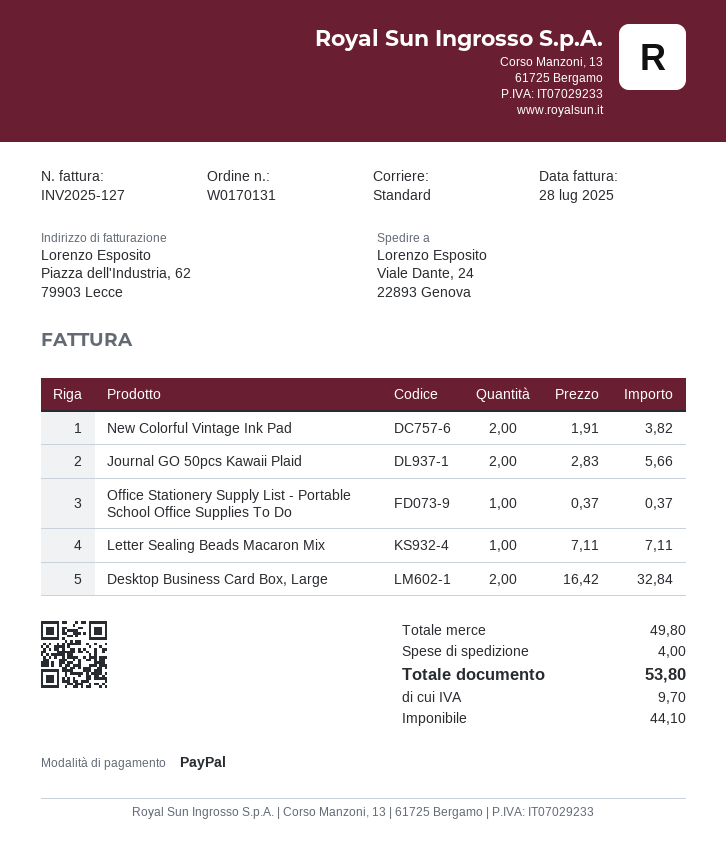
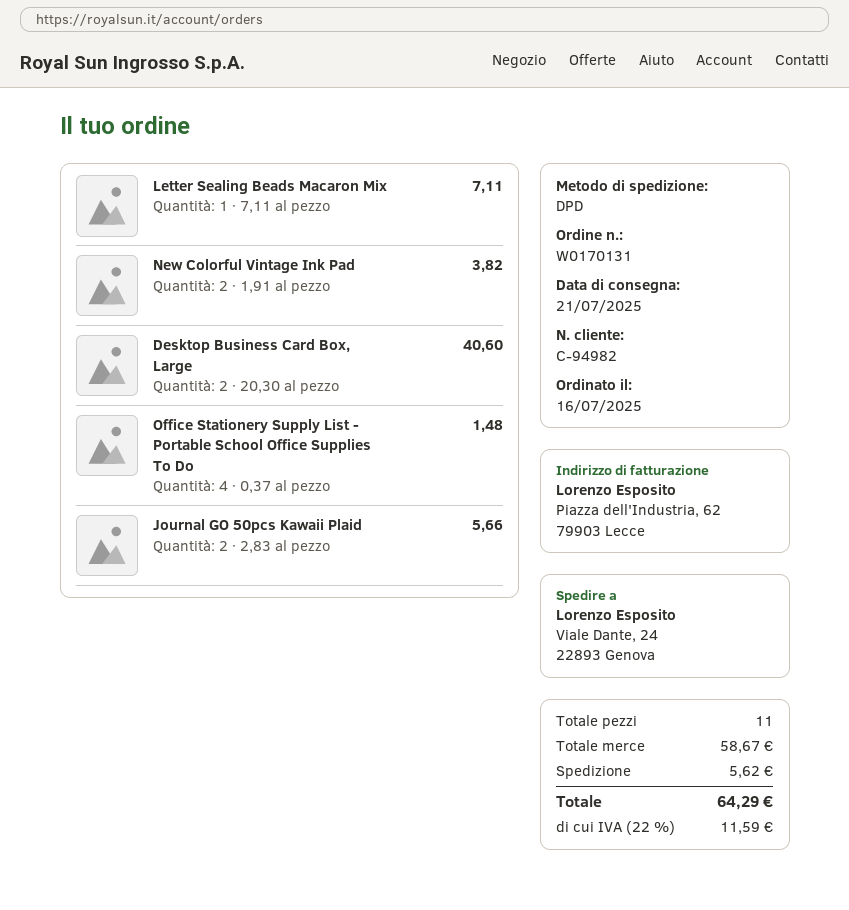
shipping method: standard -> DPD
Office Stationery Supply List - Portable School Office Supplies To Do: 1 x 0.37 = 0.37 -> 4 x 0.37 = 1.48
Desktop Business Card Box, Large: 2 x 16.42 = 32.84 -> 2 x 20.30 = 40.60
subtotal: 49.80 -> 58.67
shipping: 4.00 -> 5.62
tax: 9.70 -> 11.59
total: 53.80 -> 64.29

